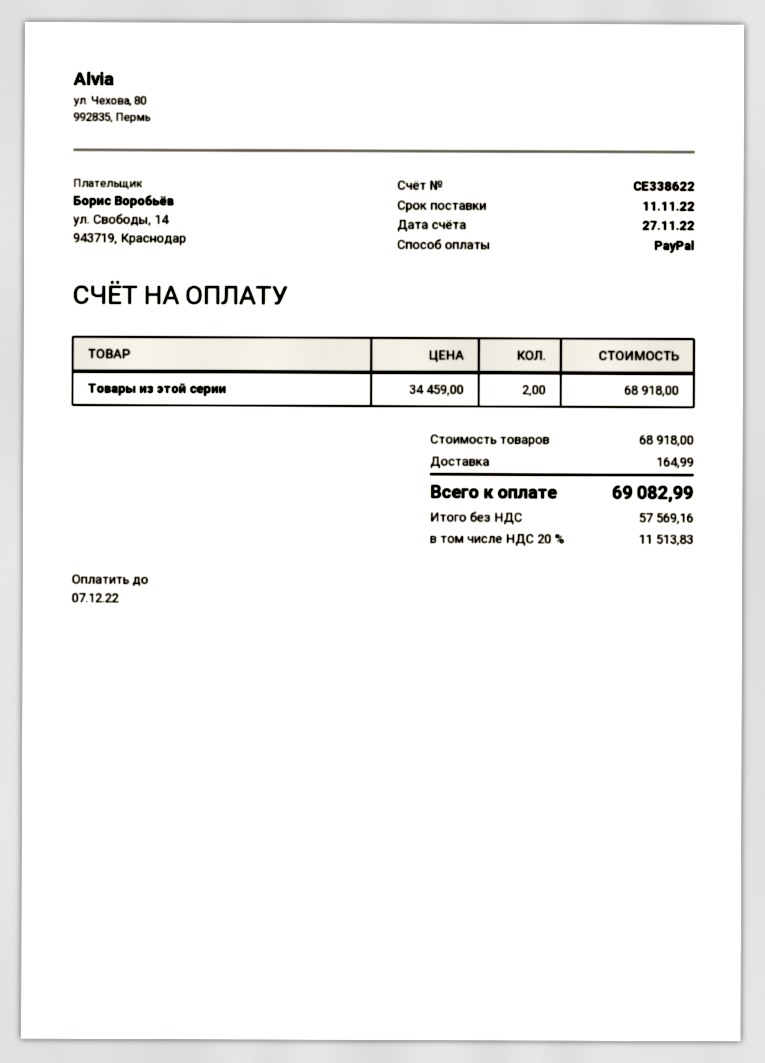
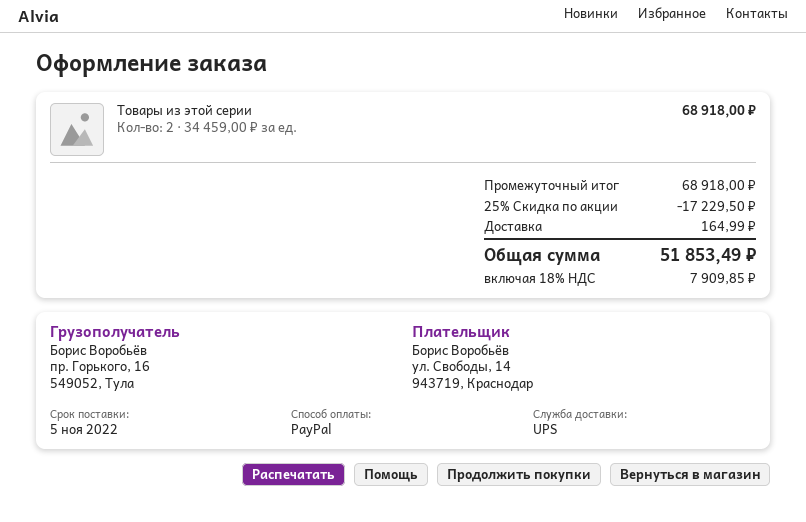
delivery date: 2022-11-11 -> 2022-11-05
discount: none -> 25% = 17229.50
tax: 20% = 11513.83 -> 18% = 7909.85
total: 69082.99 -> 51853.49

